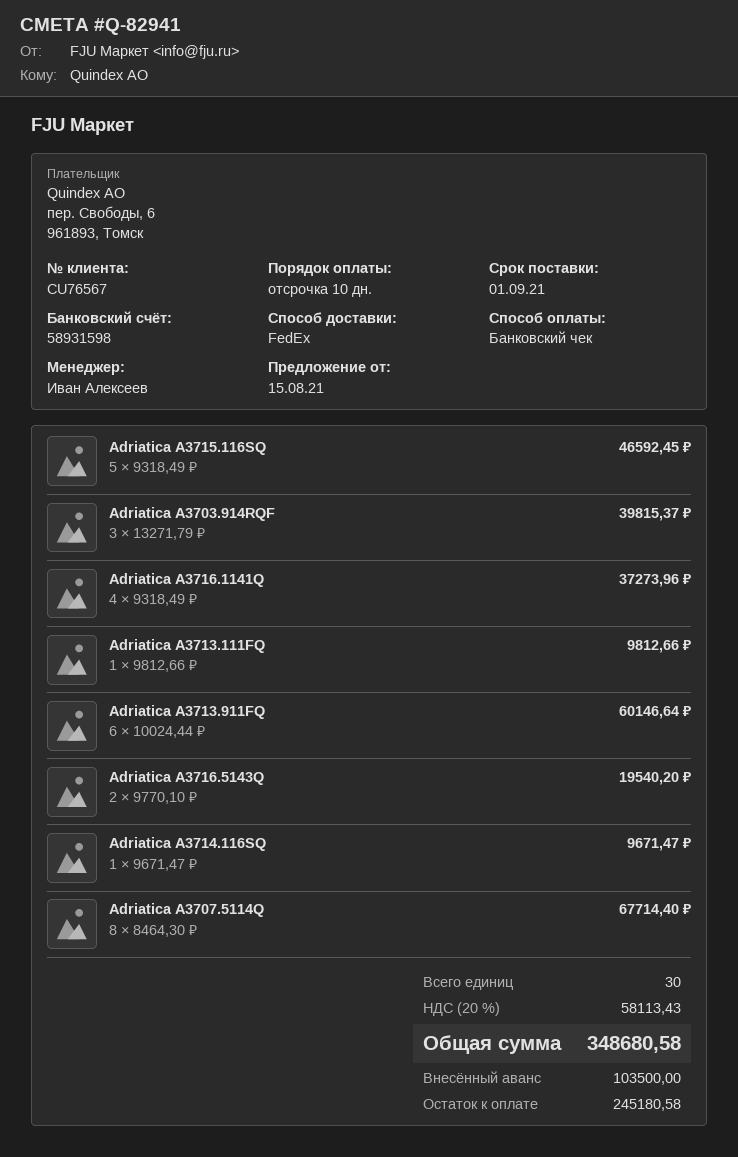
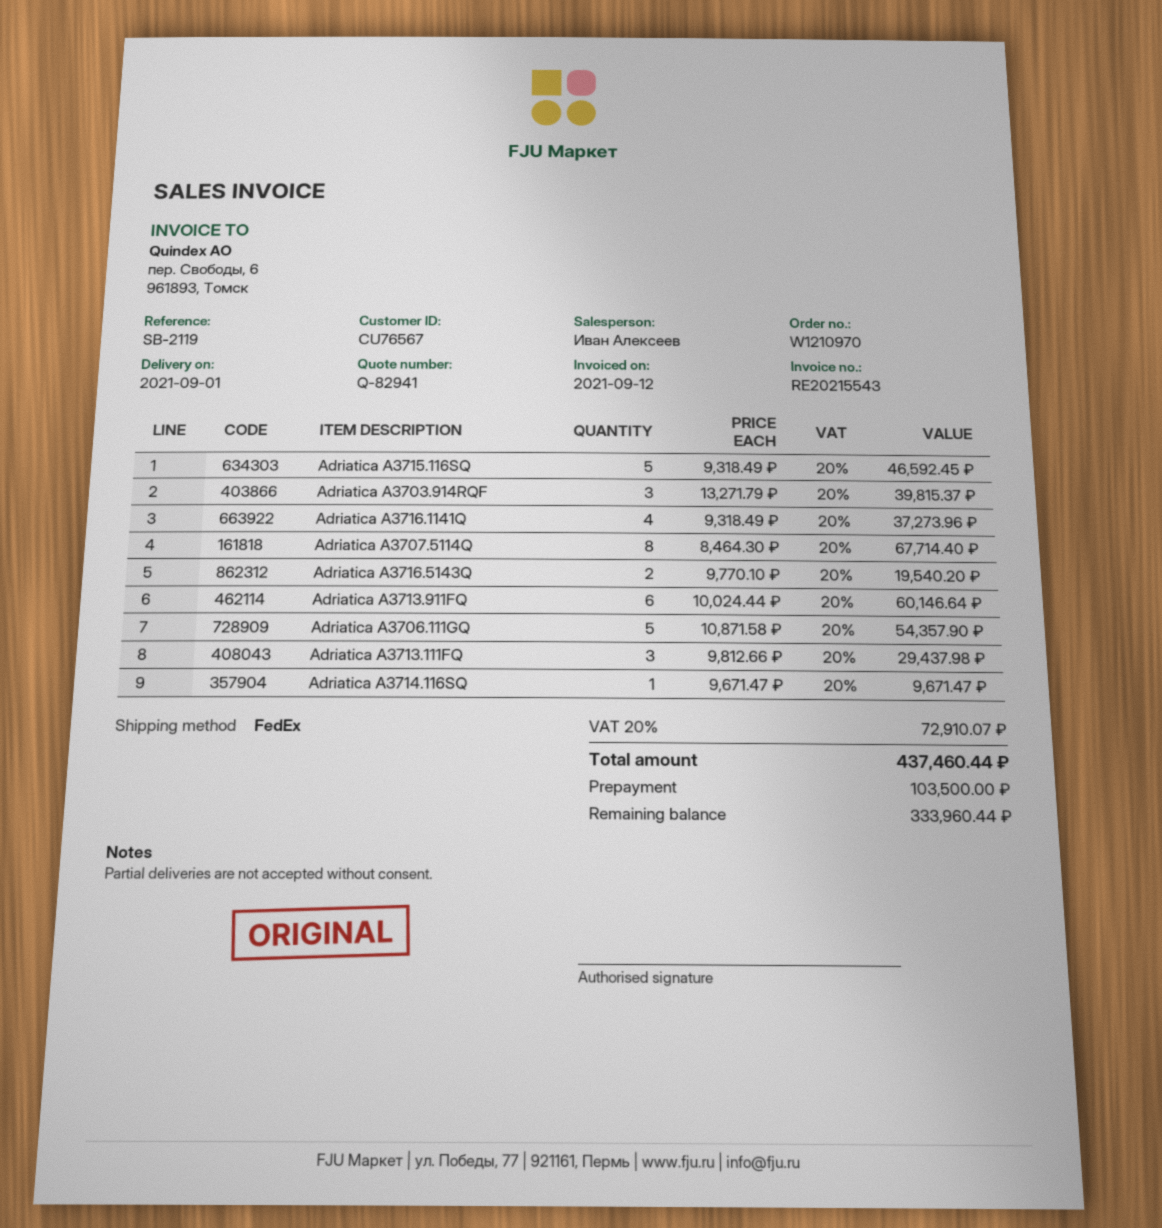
Adriatica A3713.111FQ: 1 x 9812.66 = 9812.66 -> 3 x 9812.66 = 29437.98
Adriatica A3706.111GQ: none -> 5 x 10871.58 = 54357.90
tax: 20% = 58113.43 -> 20% = 72910.07
total: 348680.58 -> 437460.44
balance: 245180.58 -> 333960.44

